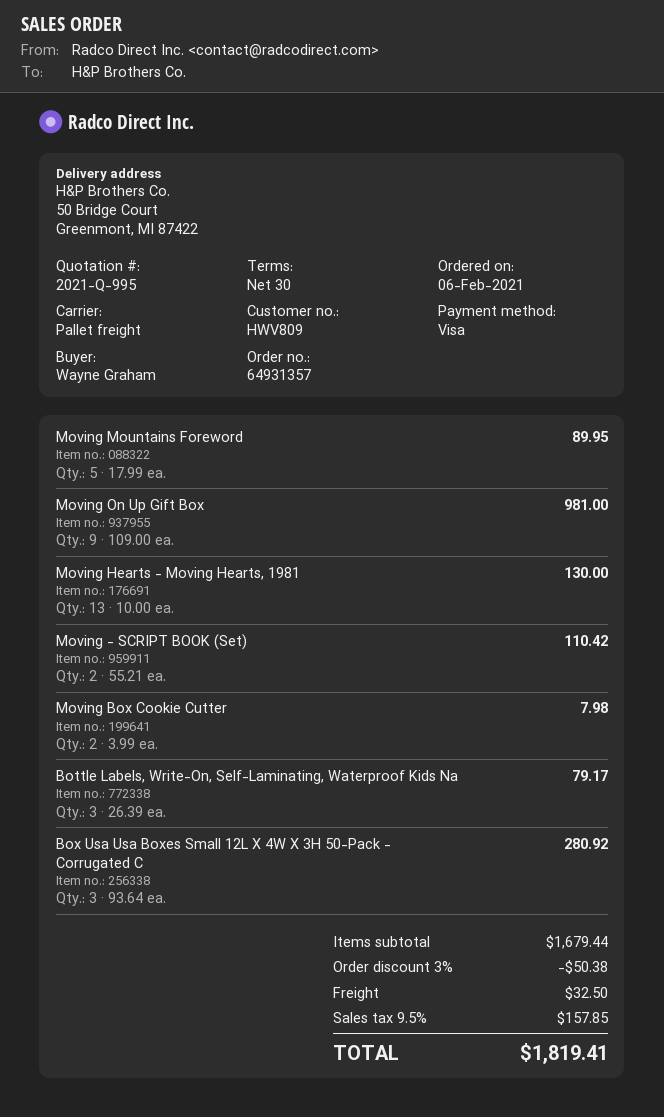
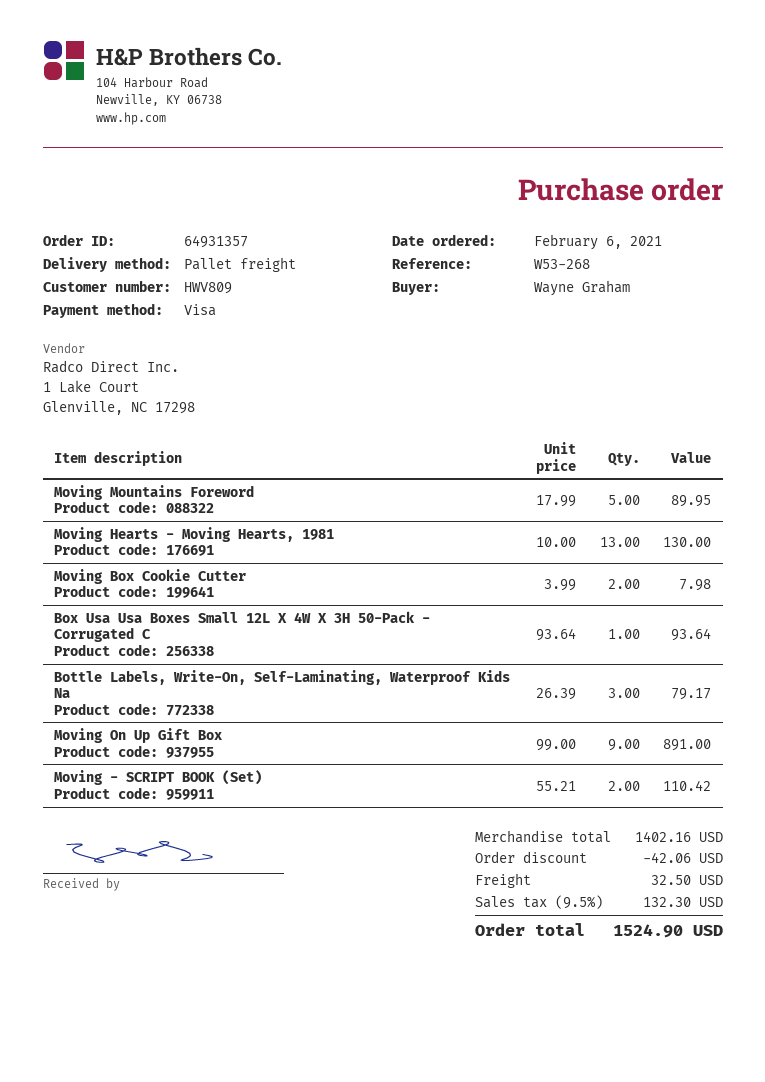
Moving On Up Gift Box: 9 x 109.00 = 981.00 -> 9 x 99.00 = 891.00
Box Usa Usa Boxes Small 12L X 4W X 3H 50-Pack - Corrugated C: 3 x 93.64 = 280.92 -> 1 x 93.64 = 93.64
subtotal: 1679.44 -> 1402.16
discount: 50.38 -> 42.06
tax: 9.5% = 157.85 -> 9.5% = 132.30
total: 1819.41 -> 1524.90

